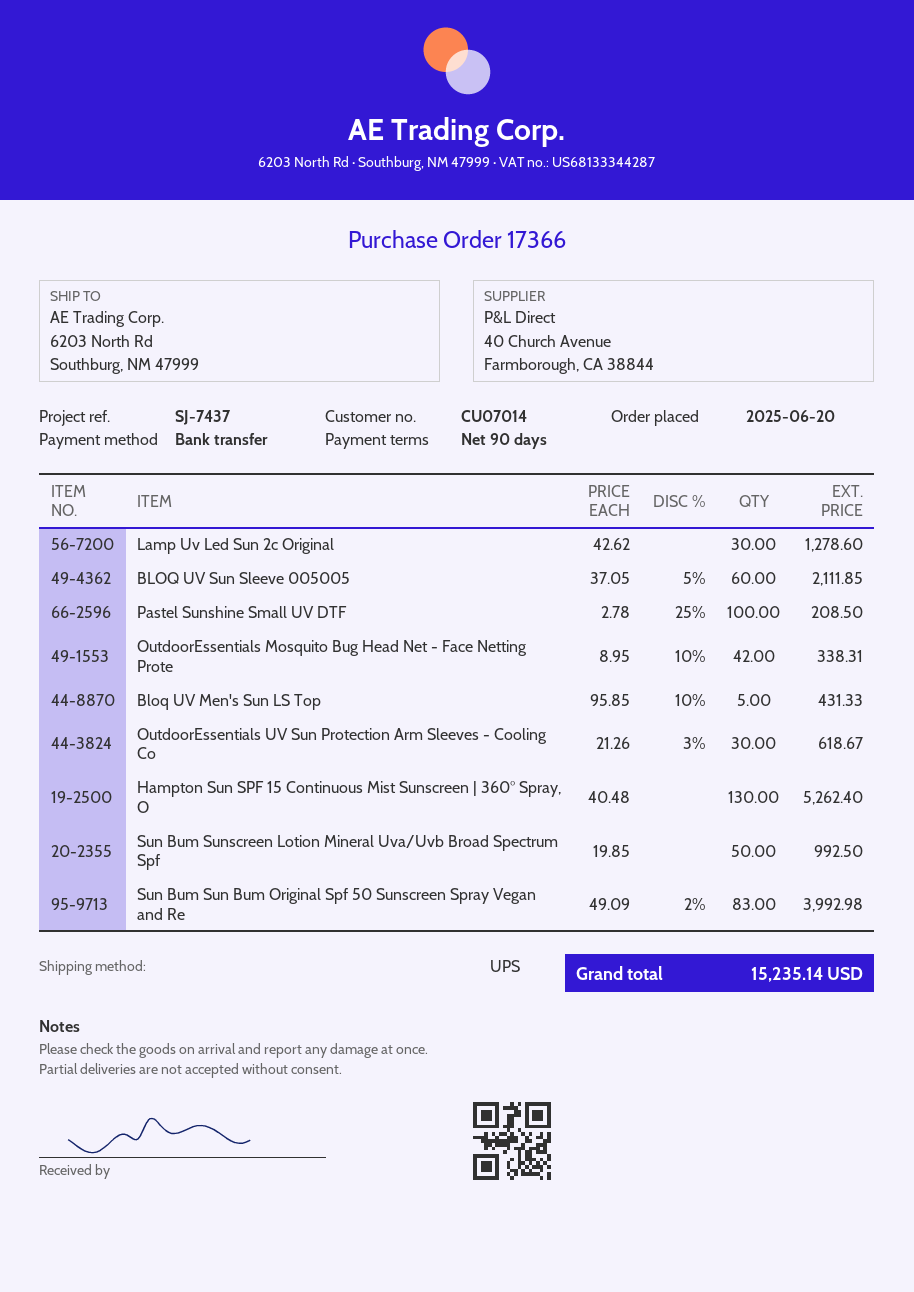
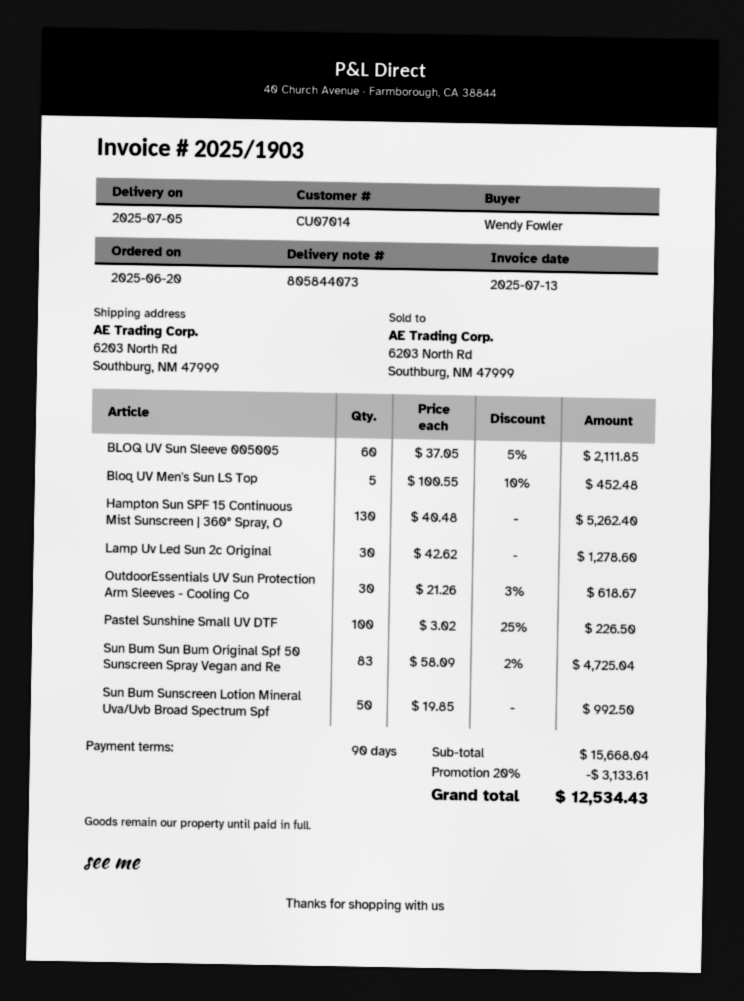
Pastel Sunshine Small UV DTF: 100 x 2.78 - 25% = 208.50 -> 100 x 3.02 - 25% = 226.50
OutdoorEssentials Mosquito Bug Head Net - Face Netting Prote: 42 x 8.95 - 10% = 338.31 -> none
Bloq UV Men's Sun LS Top: 5 x 95.85 - 10% = 431.33 -> 5 x 100.55 - 10% = 452.48
Sun Bum Sun Bum Original Spf 50 Sunscreen Spray Vegan and Re: 83 x 49.09 - 2% = 3992.98 -> 83 x 58.09 - 2% = 4725.04
discount: none -> 20% = 3133.61
total: 15235.14 -> 12534.43

